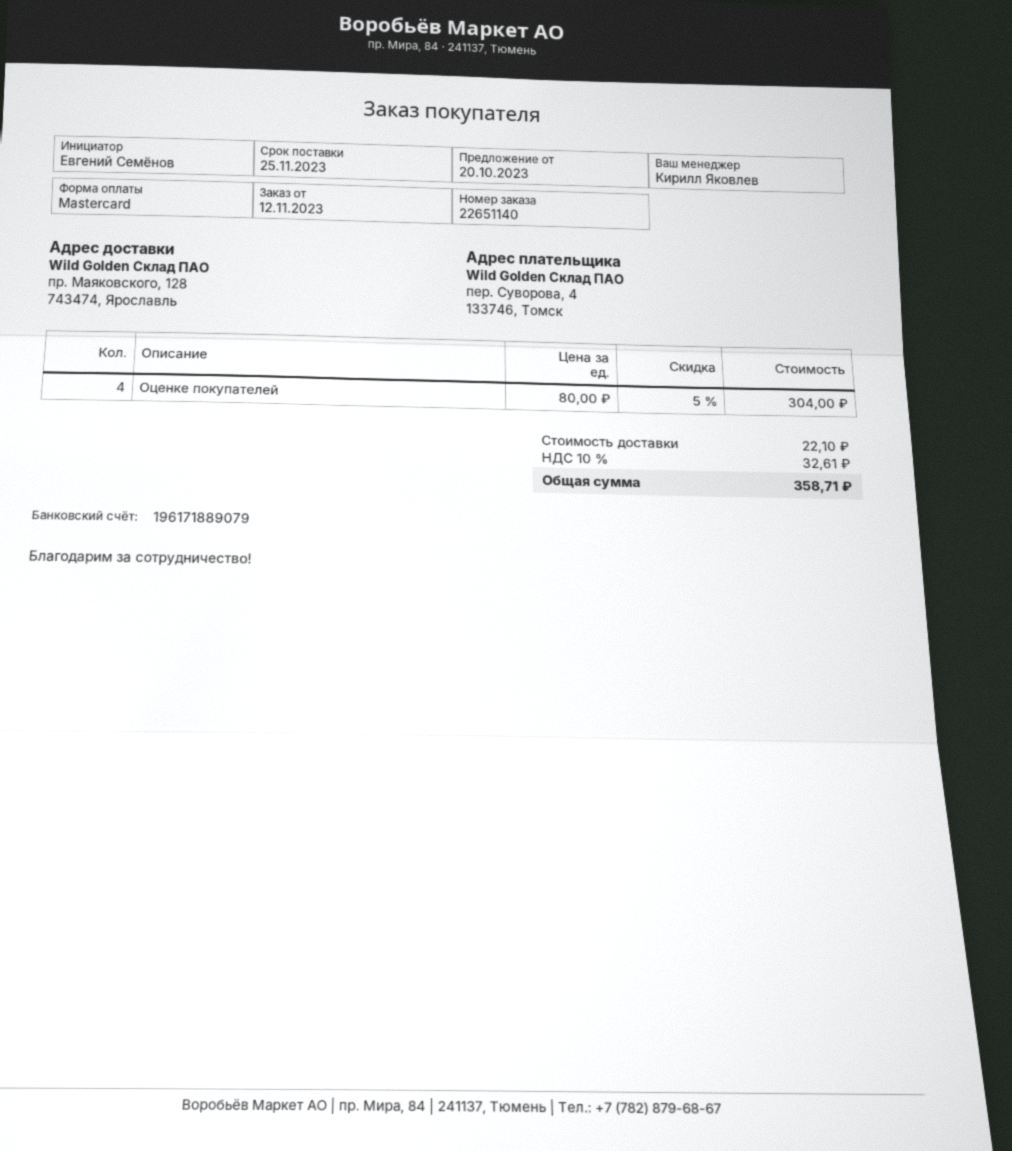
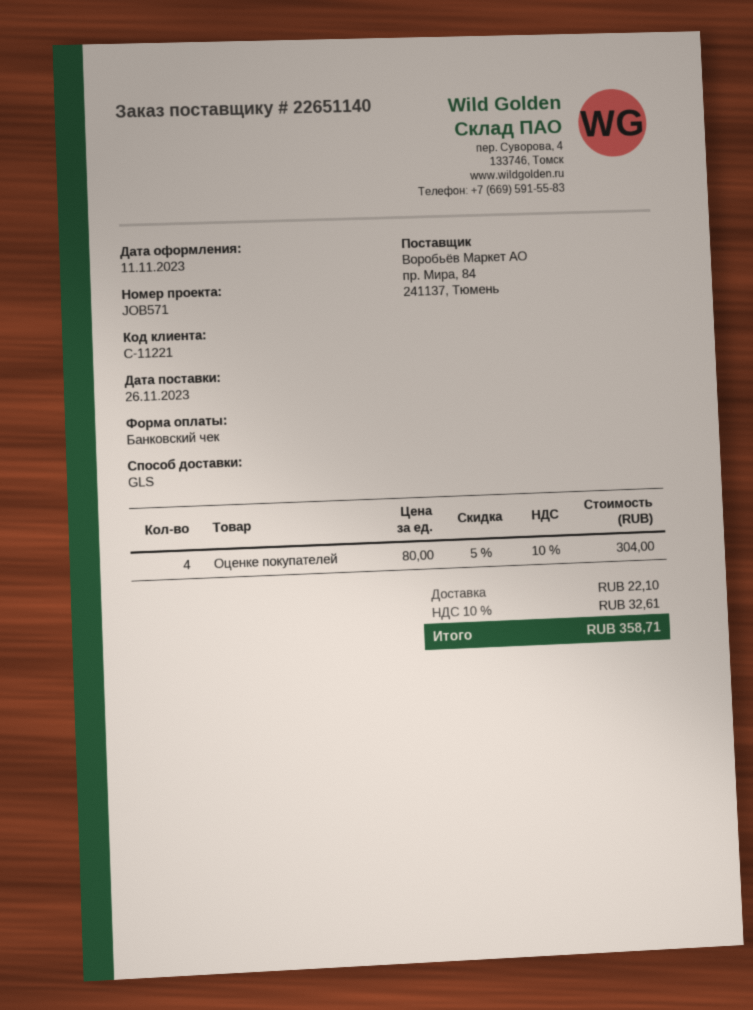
order date: 2023-11-12 -> 2023-11-11
delivery date: 2023-11-25 -> 2023-11-26
payment method: Mastercard -> cheque

